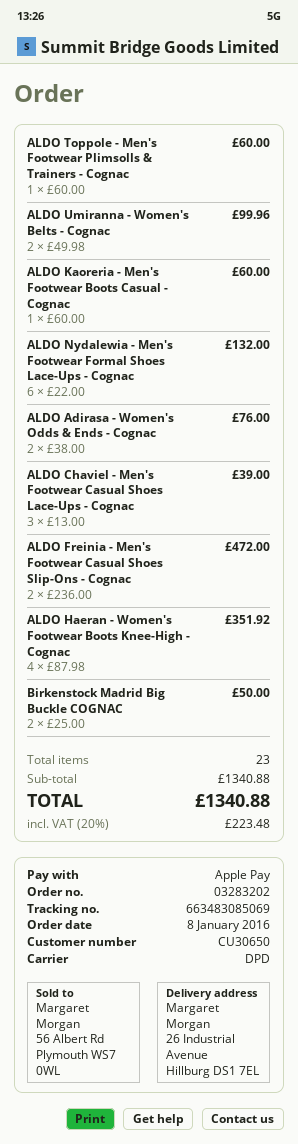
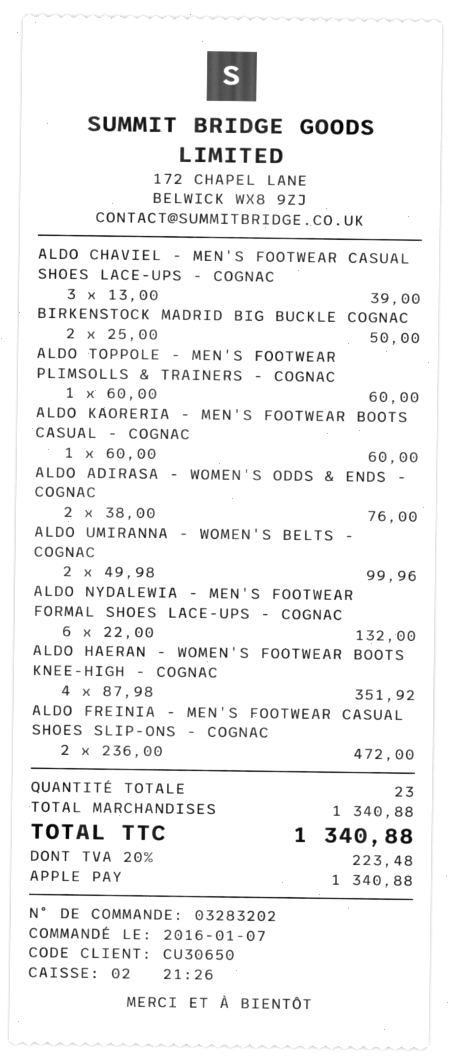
order date: 2016-01-08 -> 2016-01-07

